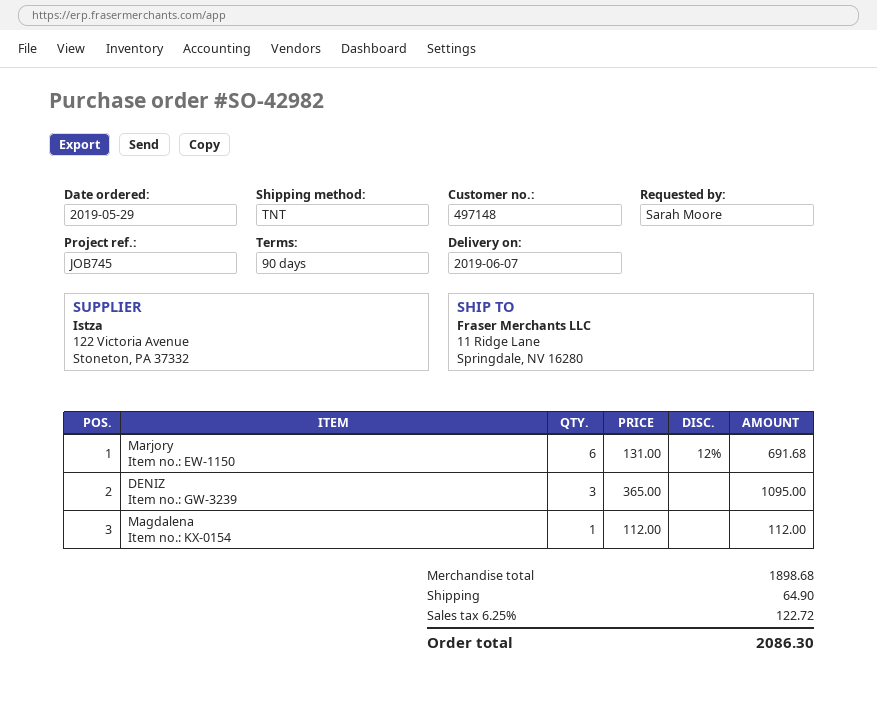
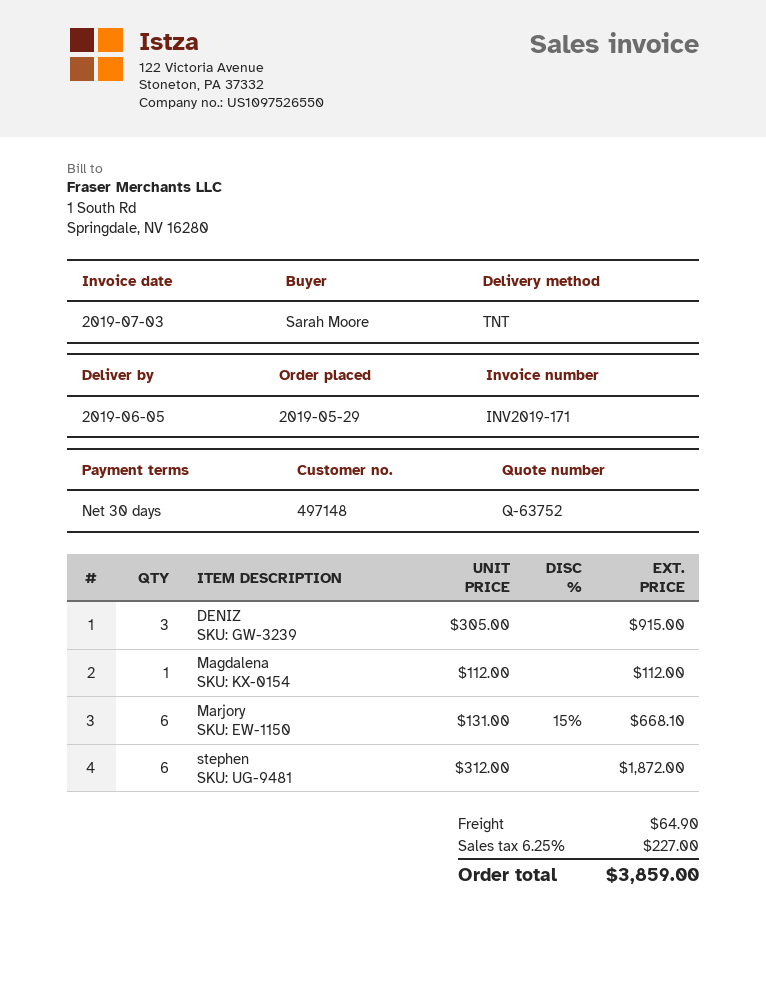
delivery date: 2019-06-07 -> 2019-06-05
payment terms: 90 days -> 30 days
Marjory: 6 x 131.00 - 12% = 691.68 -> 6 x 131.00 - 15% = 668.10
DENIZ: 3 x 365.00 = 1095.00 -> 3 x 305.00 = 915.00
stephen: none -> 6 x 312.00 = 1872.00
tax: 6.25% = 122.72 -> 6.25% = 227.00
total: 2086.30 -> 3859.00

